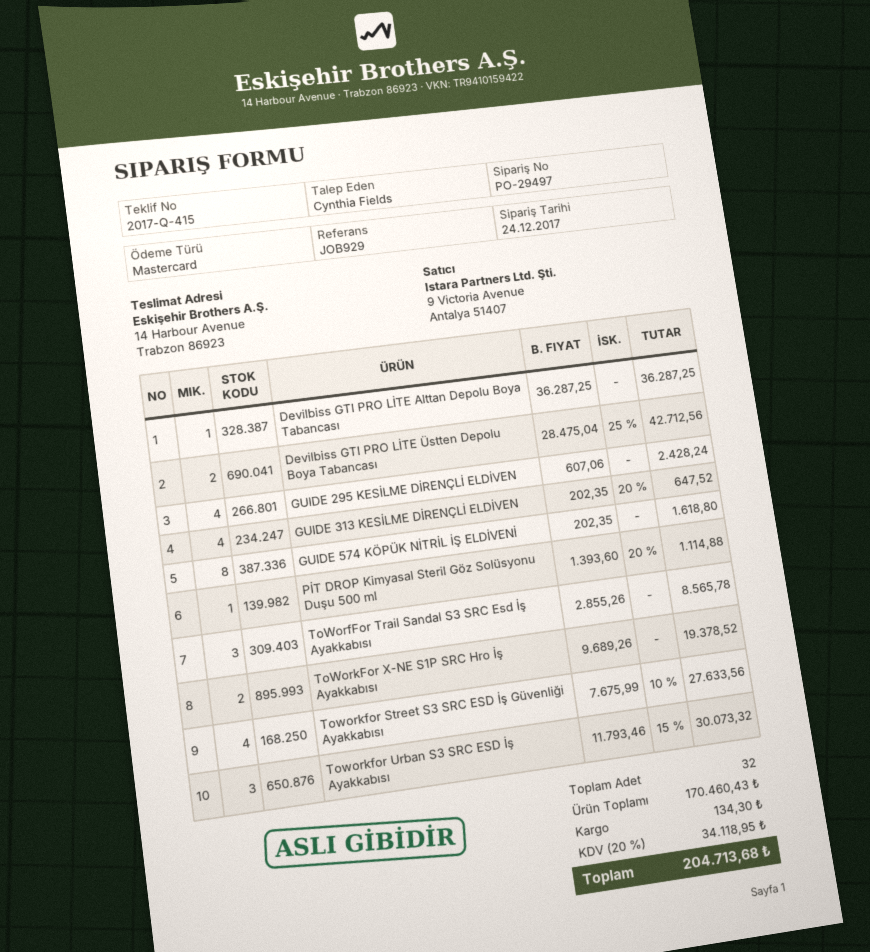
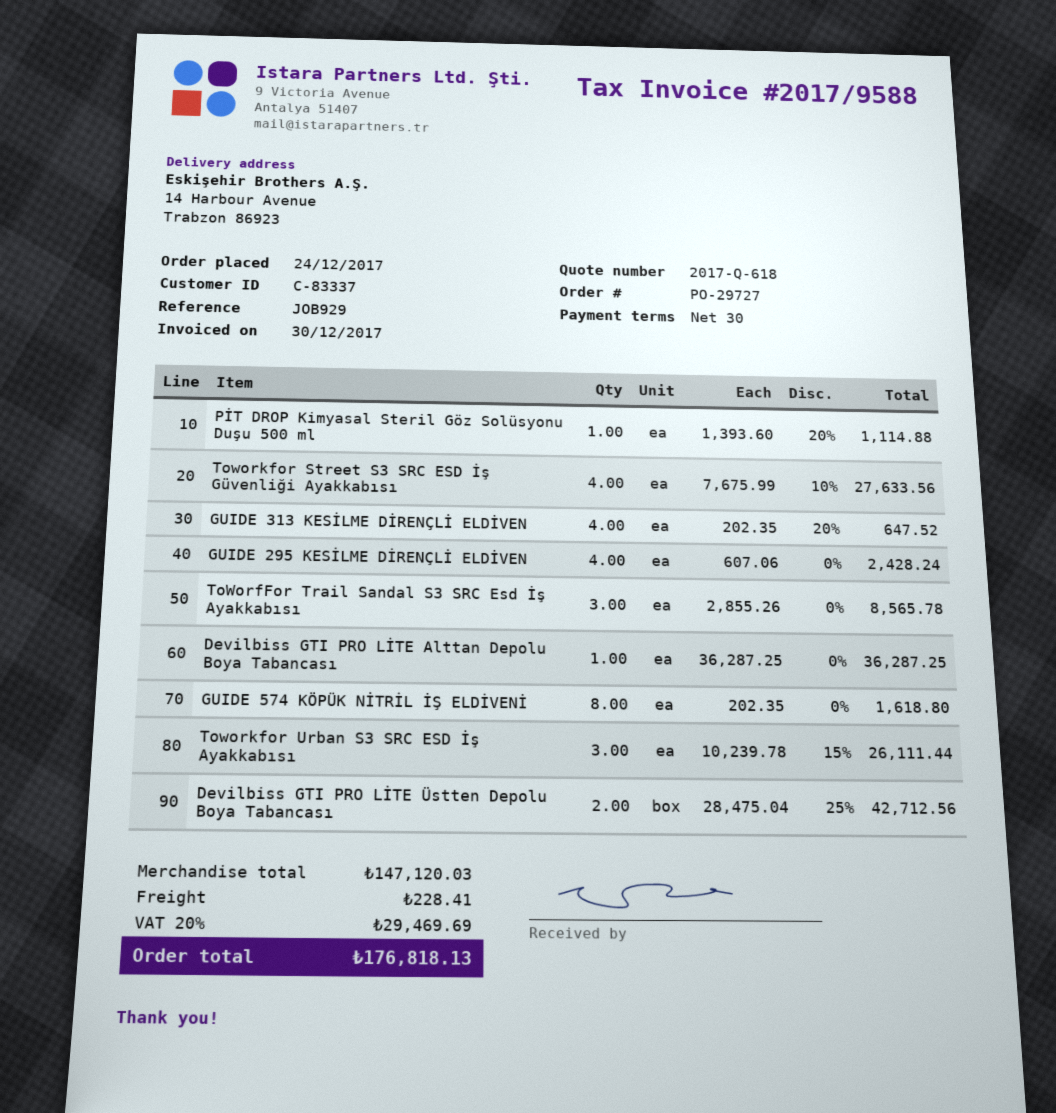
quote number: 2017-Q-415 -> 2017-Q-618
order number: PO-29497 -> PO-29727
ToWorkFor X-NE S1P SRC Hro İş Ayakkabısı: 2 x 9689.26 = 19378.52 -> none
Toworkfor Urban S3 SRC ESD İş Ayakkabısı: 3 x 11793.46 - 15% = 30073.32 -> 3 x 10239.78 - 15% = 26111.44
subtotal: 170460.43 -> 147120.03
shipping: 134.30 -> 228.41
tax: 20% = 34118.95 -> 20% = 29469.69
total: 204713.68 -> 176818.13

